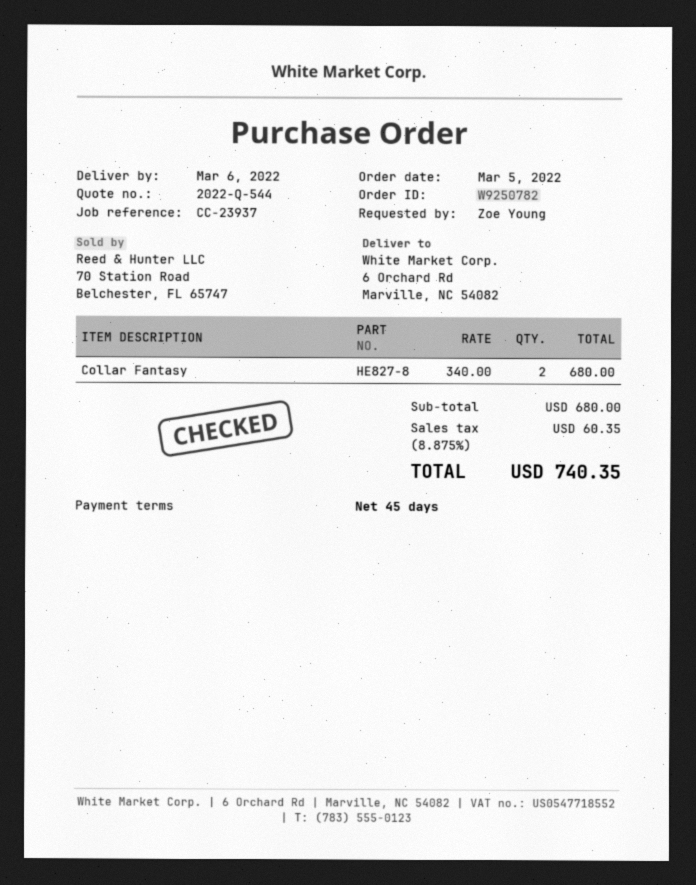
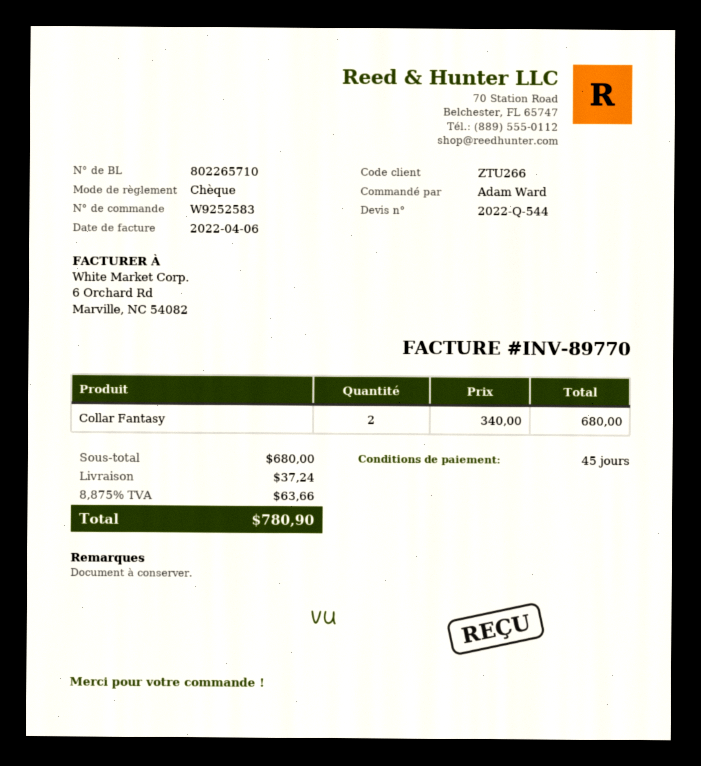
order number: W9250782 -> W9252583
ordered by: Zoe Young -> Adam Ward
shipping: none -> 37.24
tax: 8.875% = 60.35 -> 8.875% = 63.66
total: 740.35 -> 780.90

